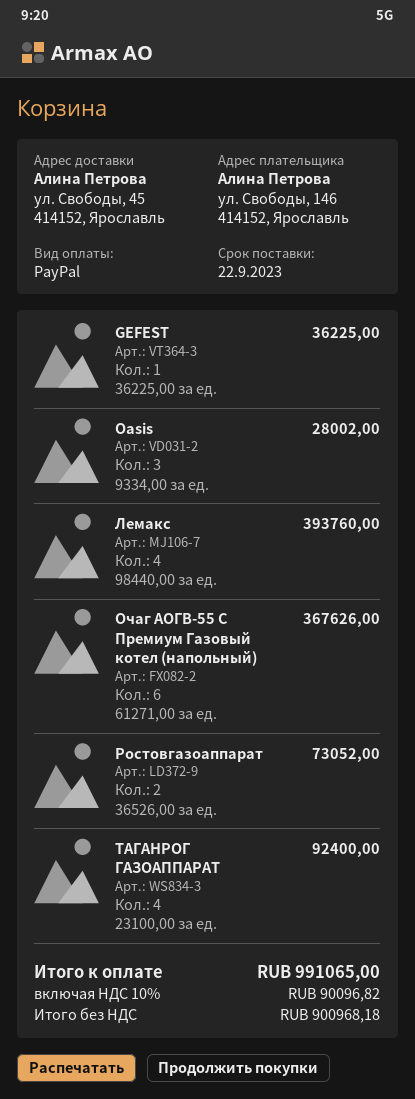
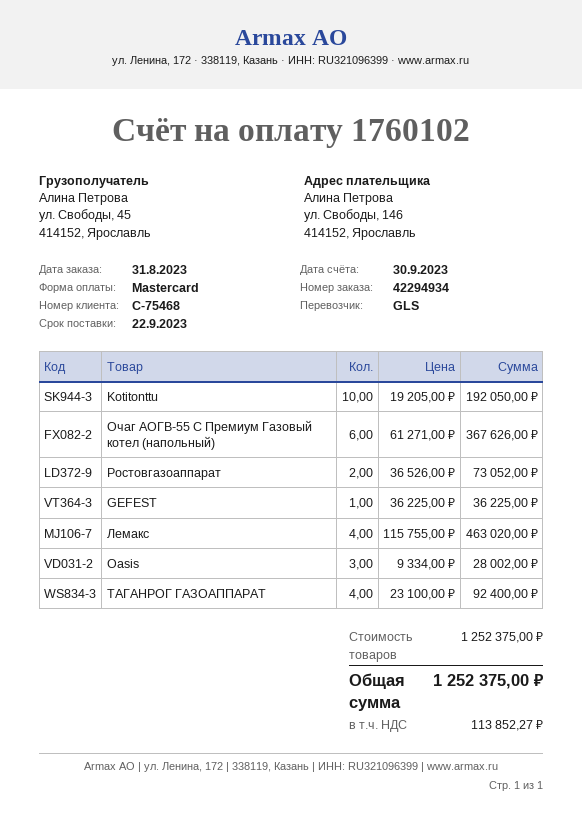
payment method: PayPal -> Mastercard
Лемакс: 4 x 98440.00 = 393760.00 -> 4 x 115755.00 = 463020.00
Kotitonttu: none -> 10 x 19205.00 = 192050.00
tax: 90096.82 -> 113852.27
total: 991065.00 -> 1252375.00

